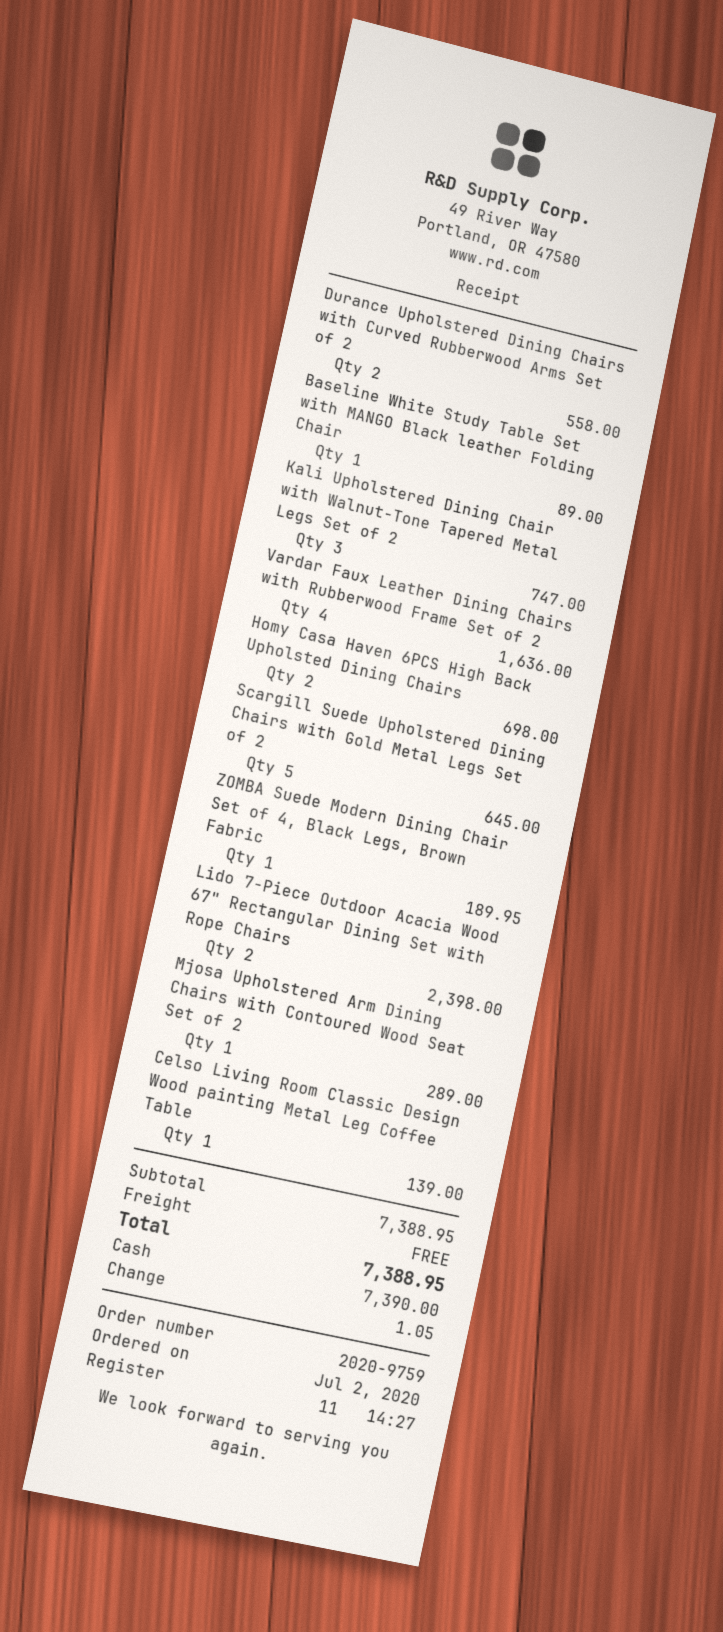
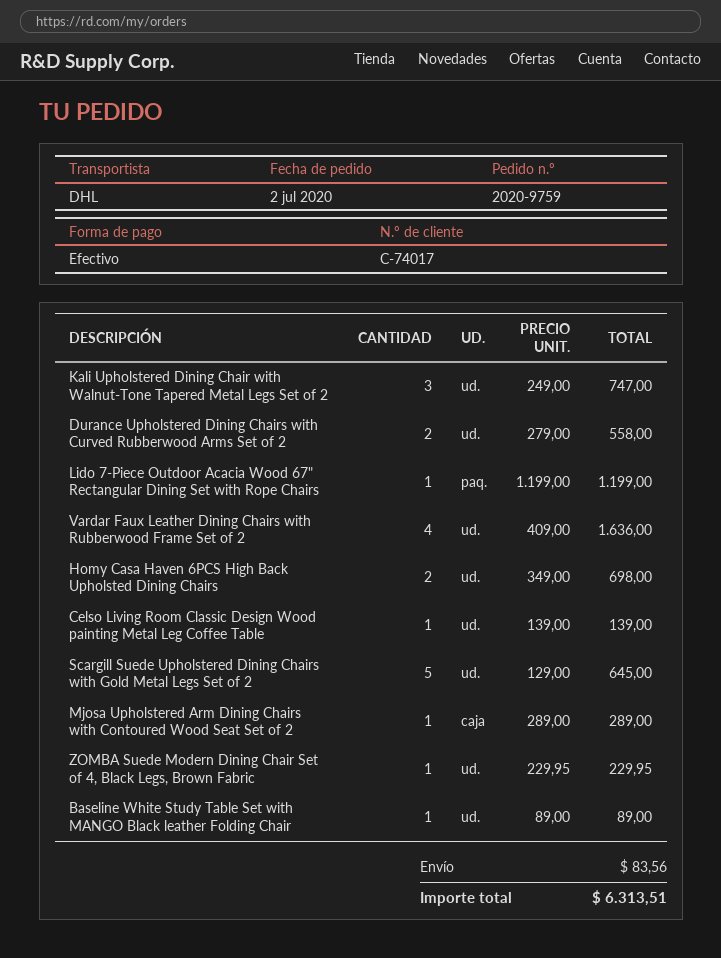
ZOMBA Suede Modern Dining Chair Set of 4, Black Legs, Brown Fabric: 1 for 189.95 -> 1 for 229.95
Lido 7-Piece Outdoor Acacia Wood 67" Rectangular Dining Set with Rope Chairs: 2 for 2398.00 -> 1 for 1199.00
shipping: 0.00 -> 83.56
total: 7388.95 -> 6313.51

